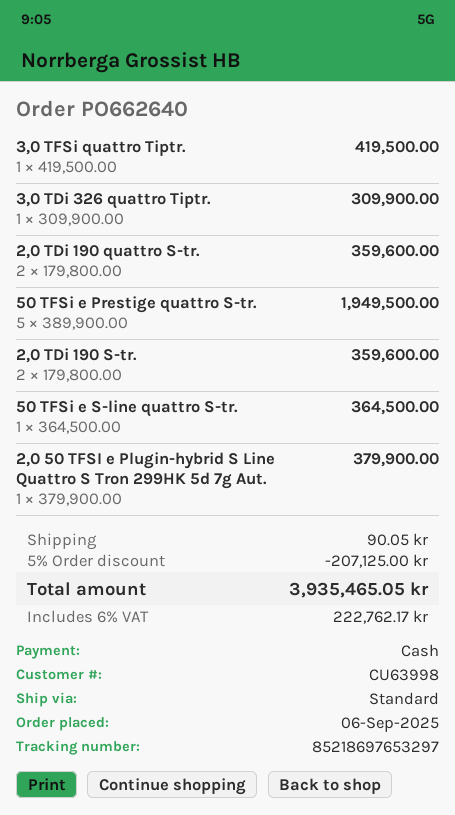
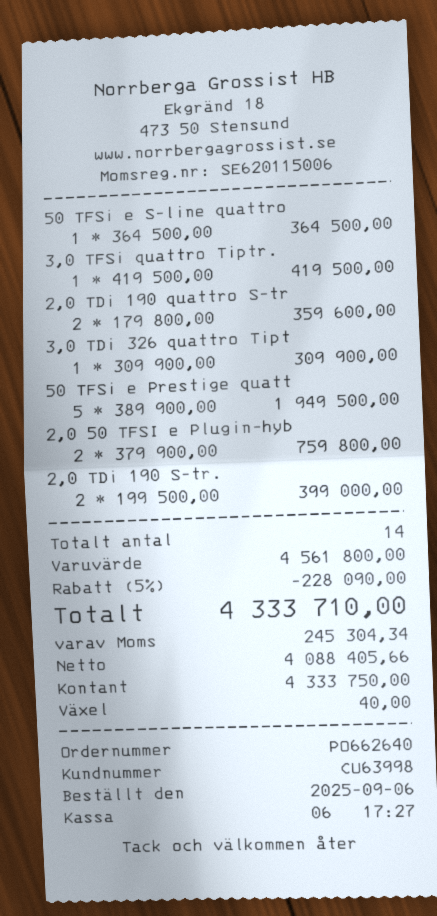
2,0 TDi 190 S-tr.: 2 x 179800.00 = 359600.00 -> 2 x 199500.00 = 399000.00
2,0 50 TFSI e Plugin-hybrid S Line Quattro S Tron 299HK 5d 7g Aut.: 1 x 379900.00 = 379900.00 -> 2 x 379900.00 = 759800.00
discount: 5% = 207125.00 -> 5% = 228090.00
shipping: 90.05 -> none
tax: 222762.17 -> 245304.34
total: 3935465.05 -> 4333710.00

